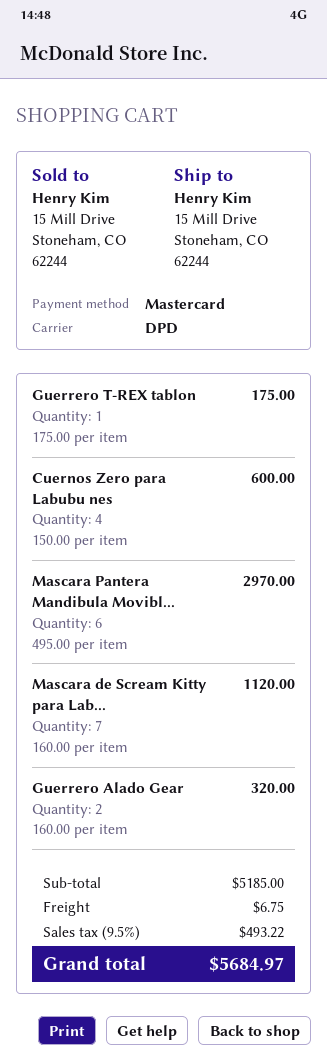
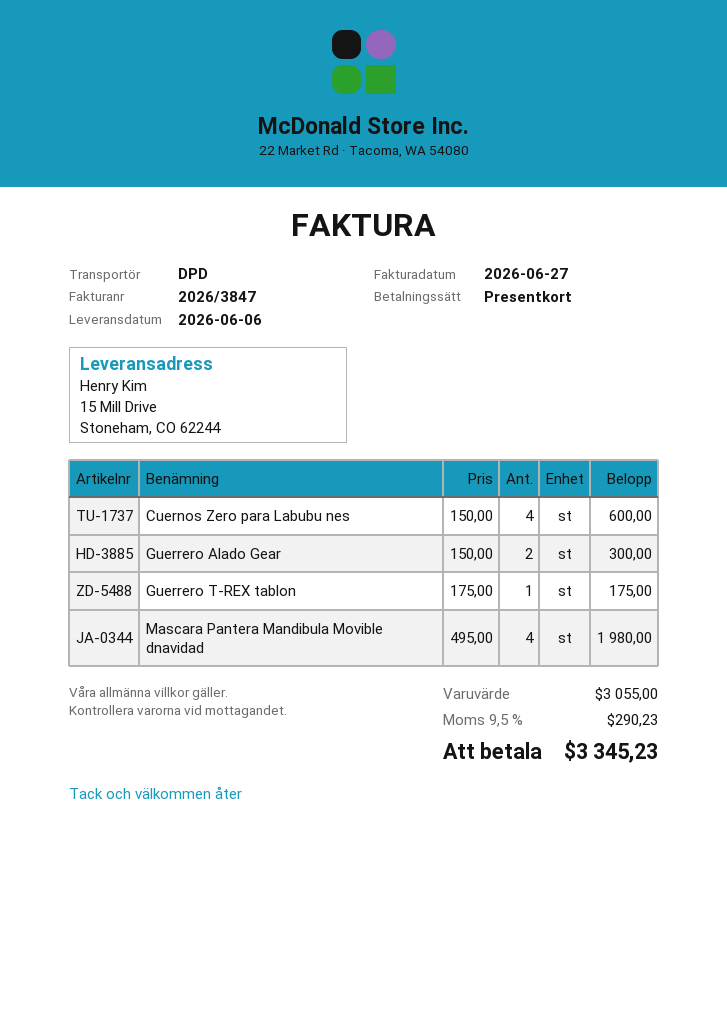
payment method: Mastercard -> gift card
Mascara Pantera Mandibula Movibl...: 6 x 495.00 = 2970.00 -> 4 x 495.00 = 1980.00
Mascara de Scream Kitty para Lab...: 7 x 160.00 = 1120.00 -> none
Guerrero Alado Gear: 2 x 160.00 = 320.00 -> 2 x 150.00 = 300.00
subtotal: 5185.00 -> 3055.00
shipping: 6.75 -> none
tax: 9.5% = 493.22 -> 9.5% = 290.23
total: 5684.97 -> 3345.23

